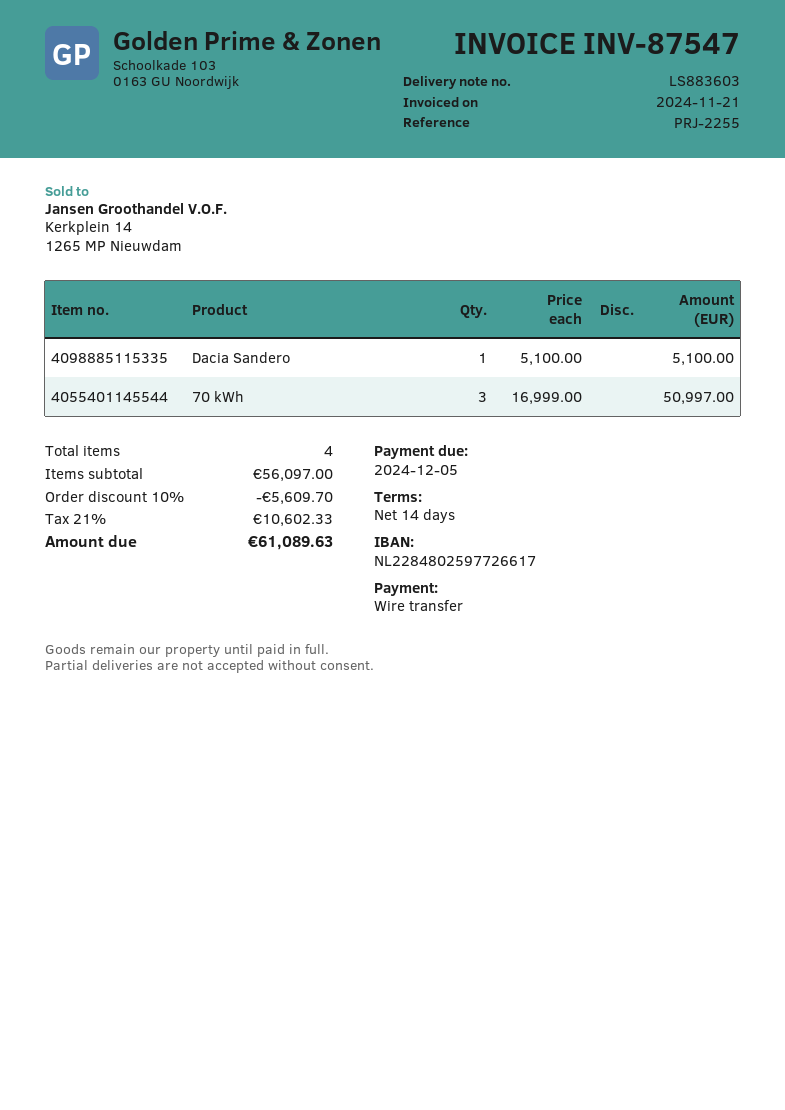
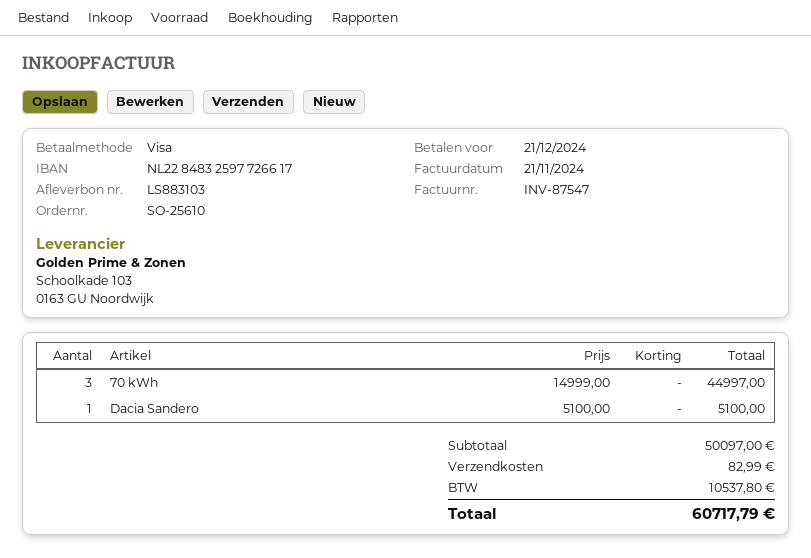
delivery note number: LS883603 -> LS883103
due date: 2024-12-05 -> 2024-12-21
payment method: bank transfer -> Visa
bank account: NL2284802597726617 -> NL2284832597726617
70 kWh: 3 x 16999.00 = 50997.00 -> 3 x 14999.00 = 44997.00
subtotal: 56097.00 -> 50097.00
discount: 10% = 5609.70 -> none
shipping: none -> 82.99
tax: 10602.33 -> 10537.80
total: 61089.63 -> 60717.79

